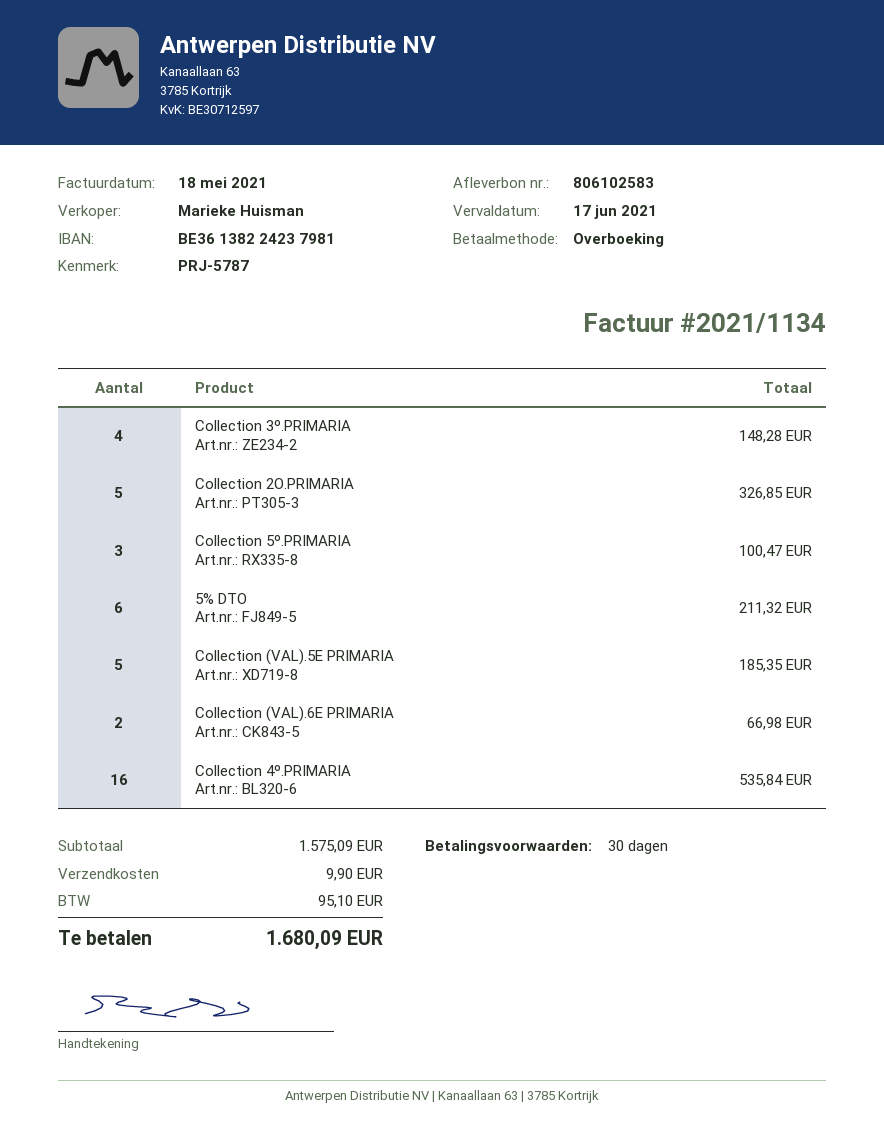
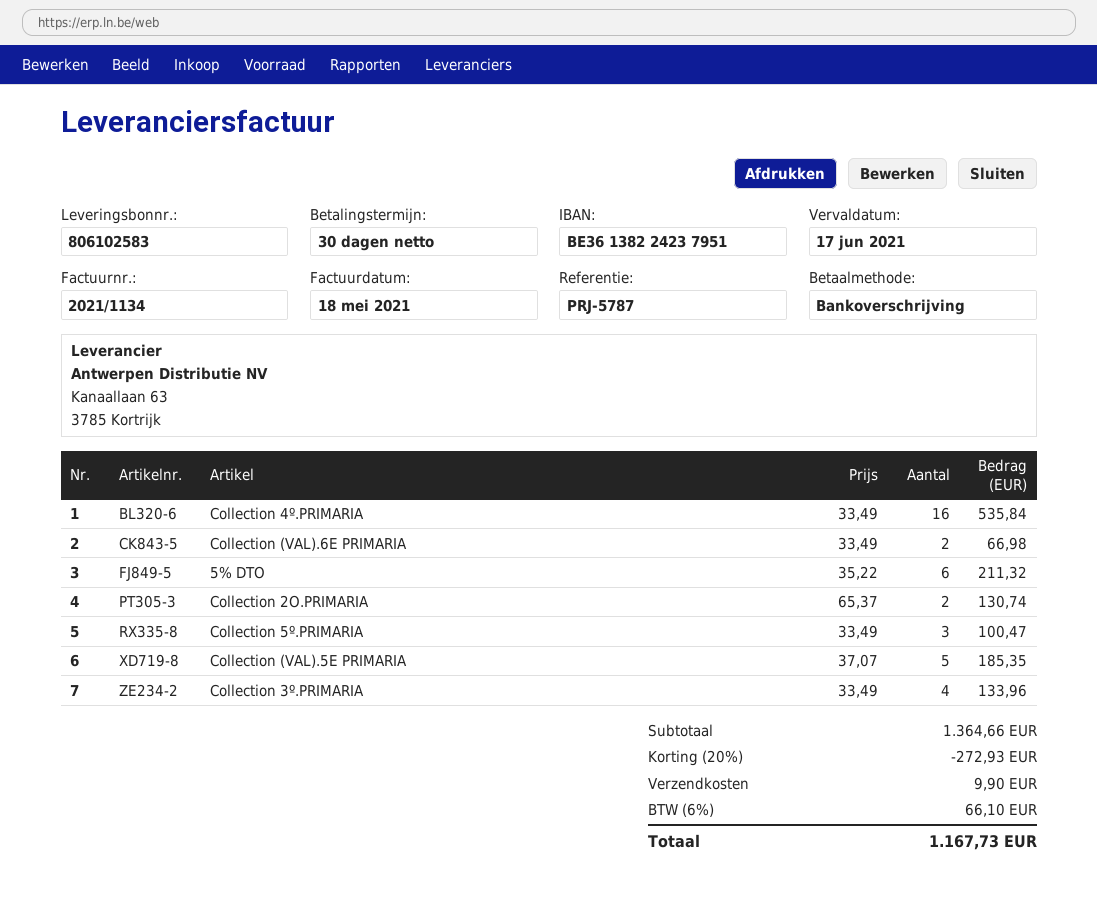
bank account: BE36138224237981 -> BE36138224237951
Collection 3º.PRIMARIA: 4 for 148.28 -> 4 for 133.96
Collection 2O.PRIMARIA: 5 for 326.85 -> 2 for 130.74
subtotal: 1575.09 -> 1364.66
discount: none -> 20% = 272.93
tax: 95.10 -> 66.10
total: 1680.09 -> 1167.73

